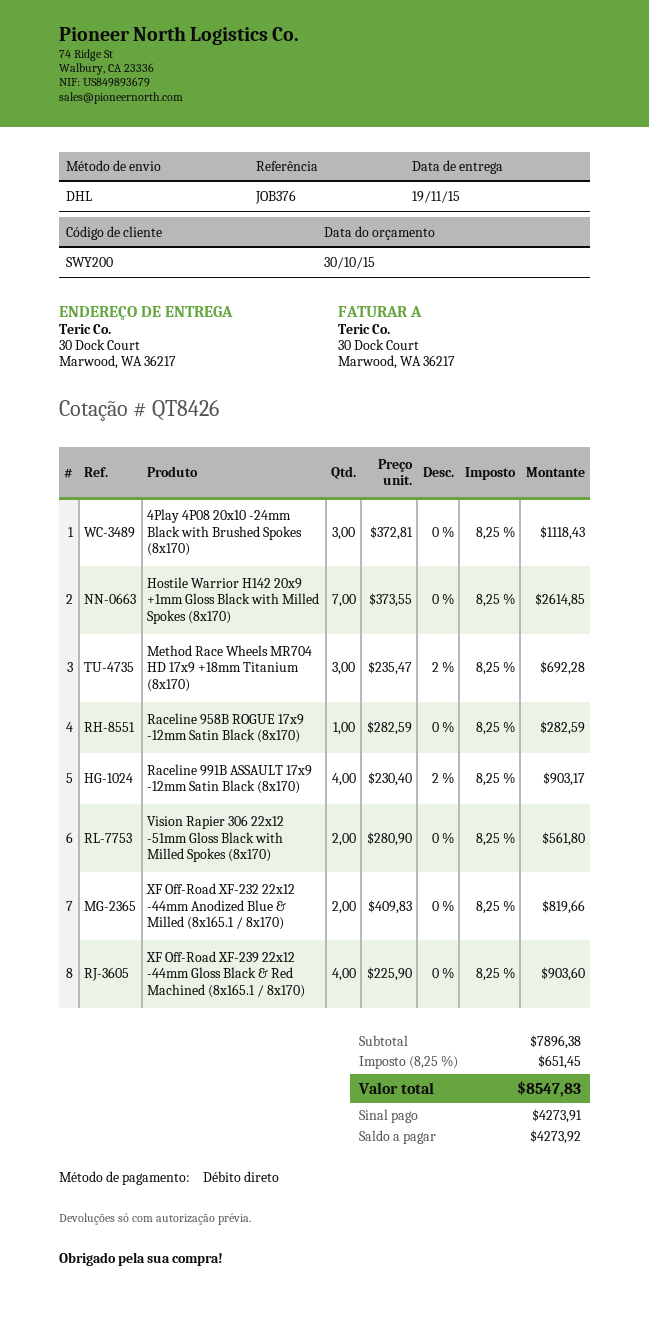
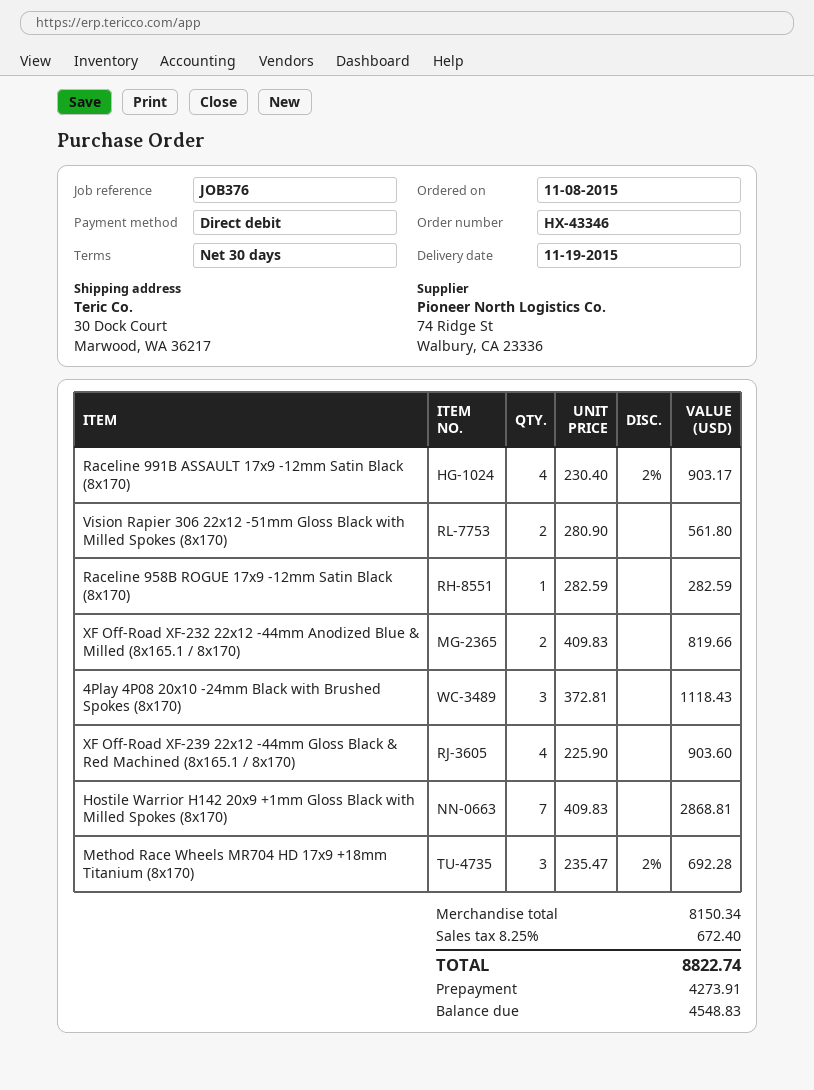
Hostile Warrior H142 20x9 +1mm Gloss Black with Milled Spokes (8x170): 7 x 373.55 = 2614.85 -> 7 x 409.83 = 2868.81
subtotal: 7896.38 -> 8150.34
tax: 8.25% = 651.45 -> 8.25% = 672.40
total: 8547.83 -> 8822.74
balance: 4273.92 -> 4548.83

